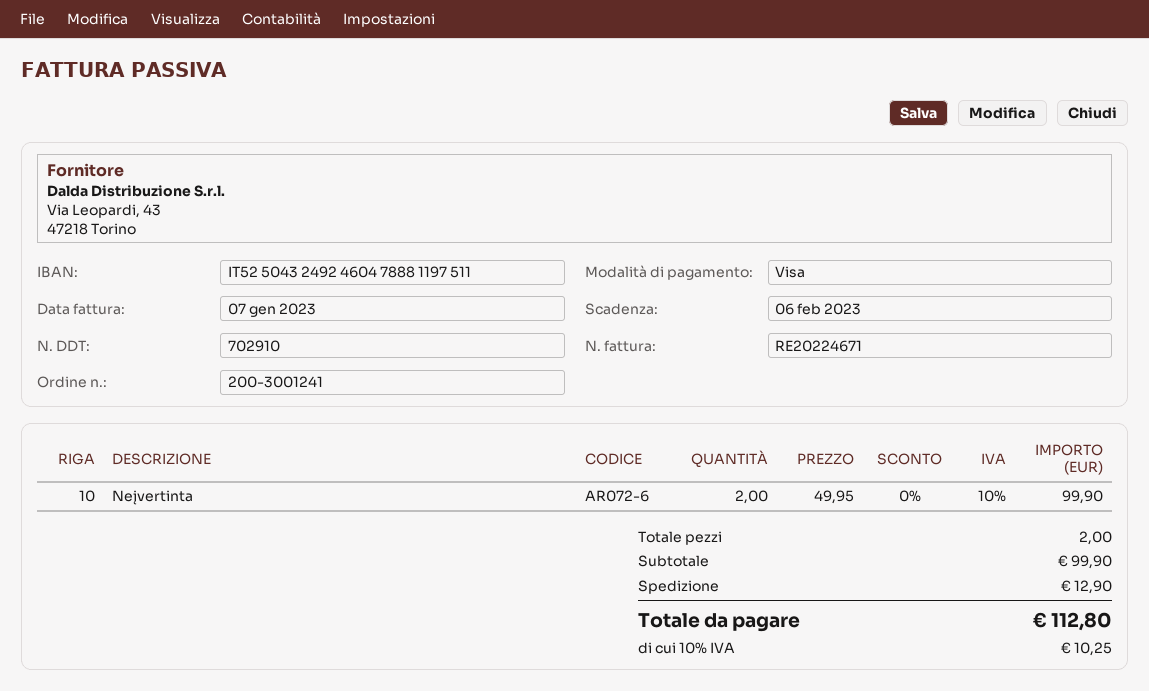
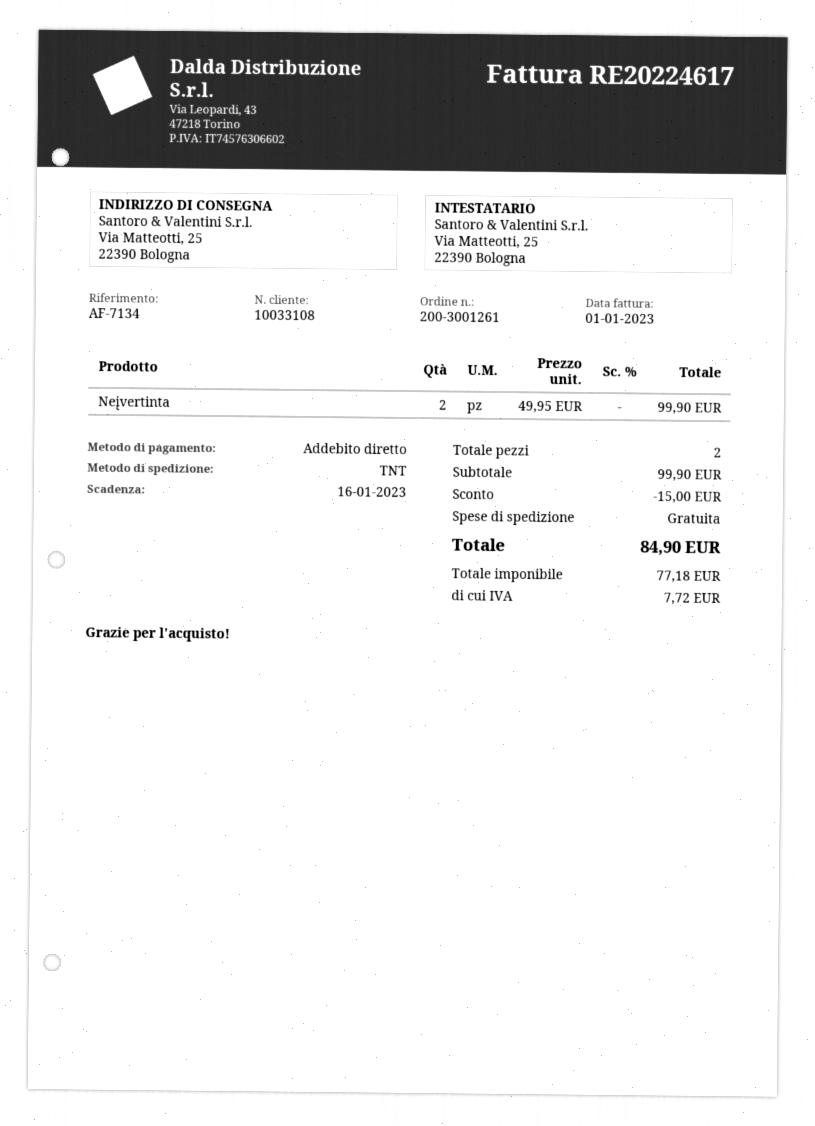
order number: 200-3001241 -> 200-3001261
invoice number: RE20224671 -> RE20224617
invoice date: 2023-01-07 -> 2023-01-01
due date: 2023-02-06 -> 2023-01-16
payment method: Visa -> direct debit
discount: none -> 15.00
shipping: 12.90 -> 0.00
tax: 10.25 -> 7.72
total: 112.80 -> 84.90

